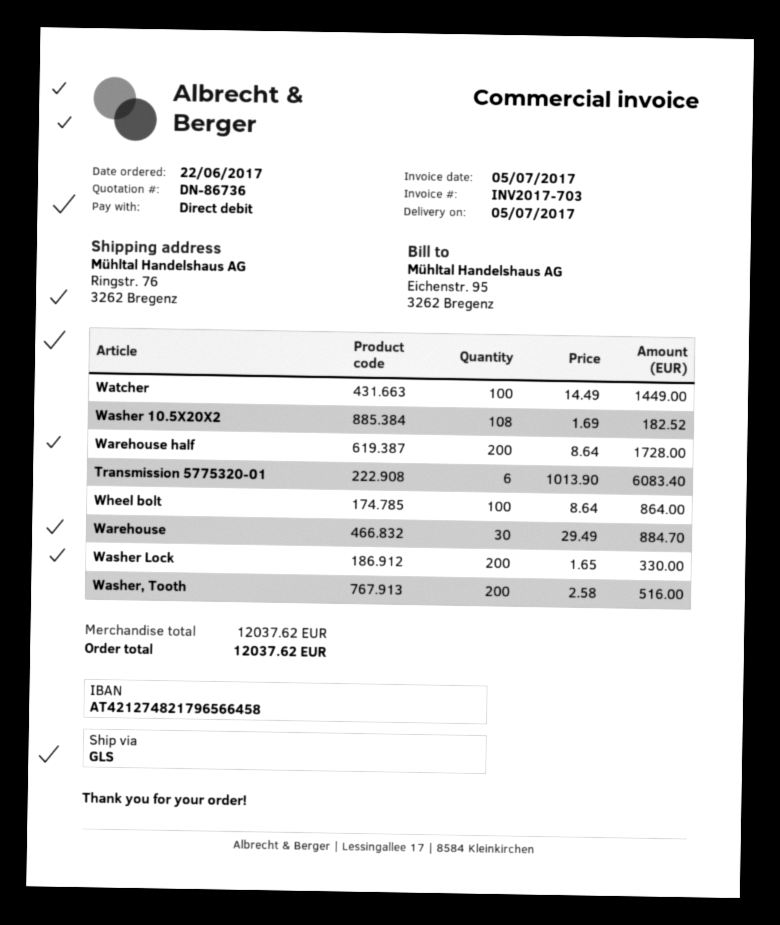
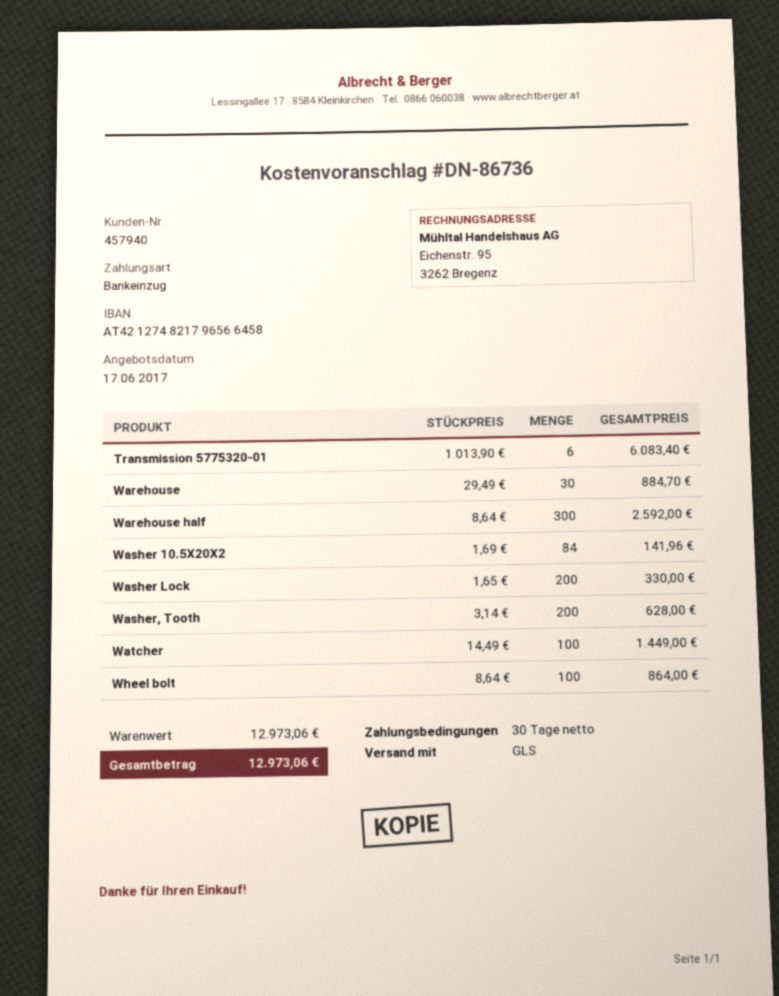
Washer 10.5X20X2: 108 x 1.69 = 182.52 -> 84 x 1.69 = 141.96
Warehouse half: 200 x 8.64 = 1728.00 -> 300 x 8.64 = 2592.00
Washer, Tooth: 200 x 2.58 = 516.00 -> 200 x 3.14 = 628.00
subtotal: 12037.62 -> 12973.06
total: 12037.62 -> 12973.06

